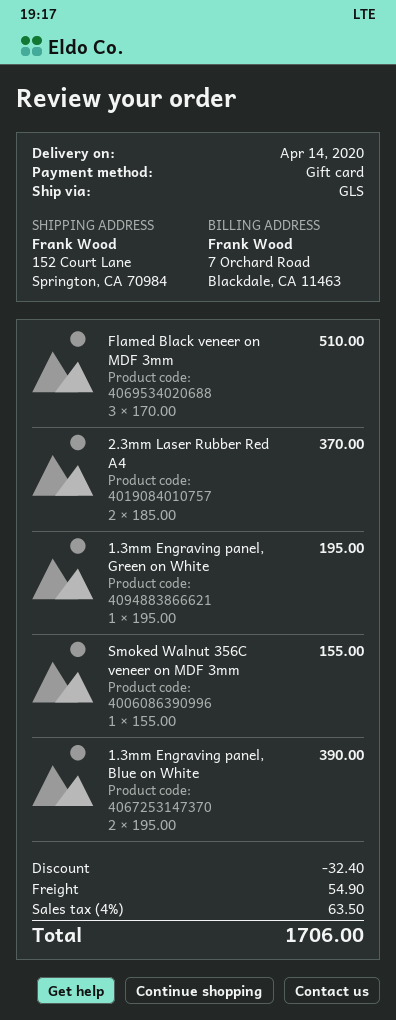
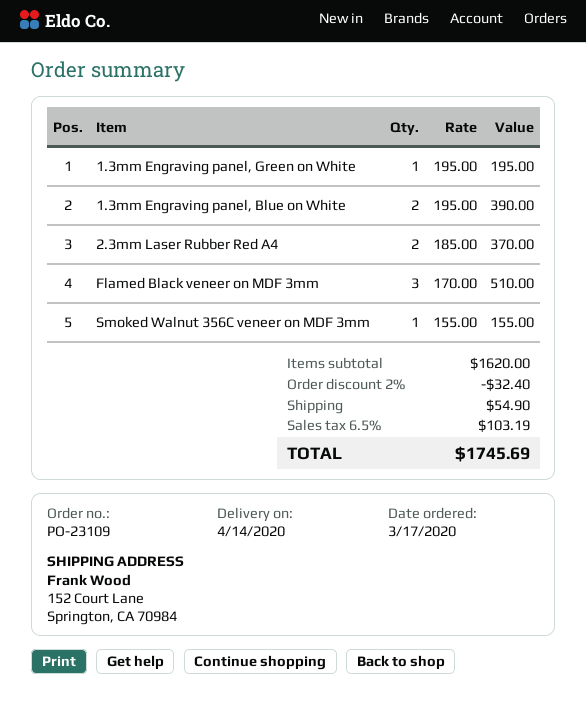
tax: 4% = 63.50 -> 6.5% = 103.19
total: 1706.00 -> 1745.69

